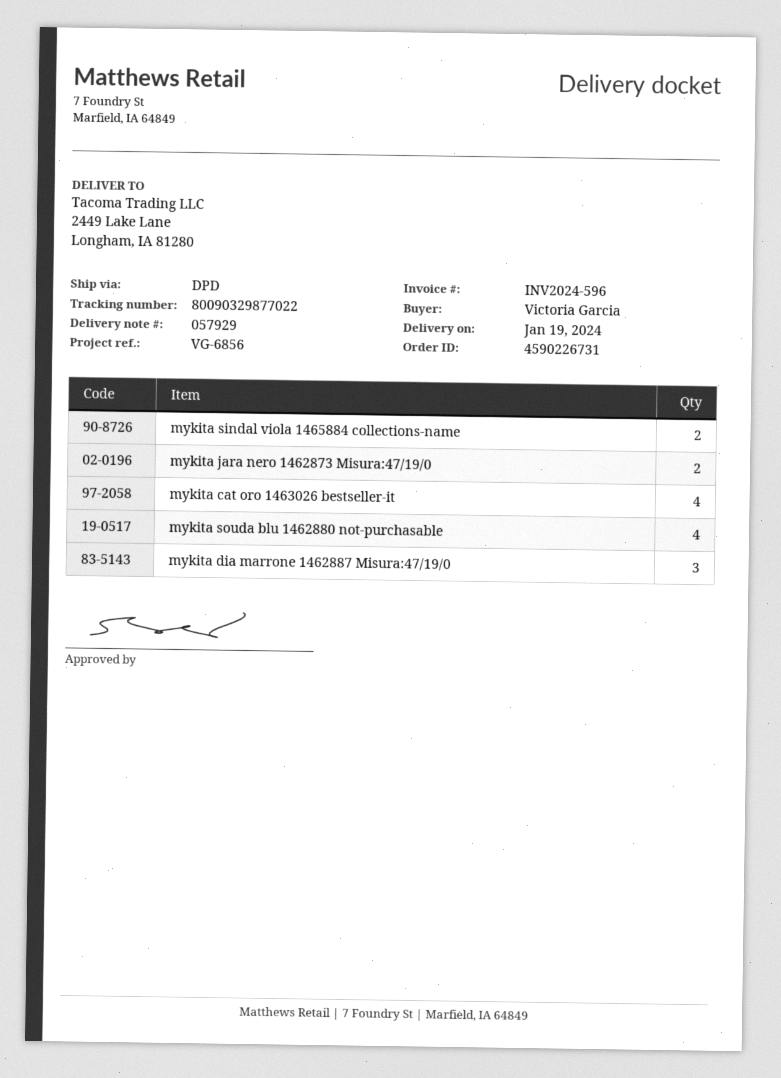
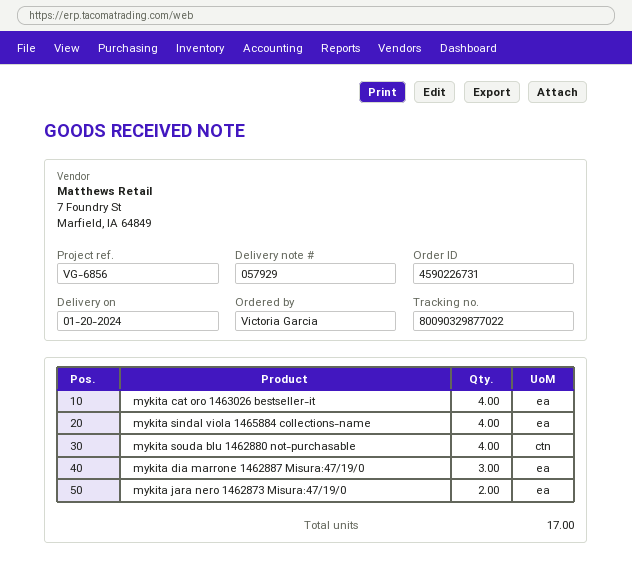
delivery date: 2024-01-19 -> 2024-01-20
mykita sindal viola 1465884 collections-name: 2 -> 4

